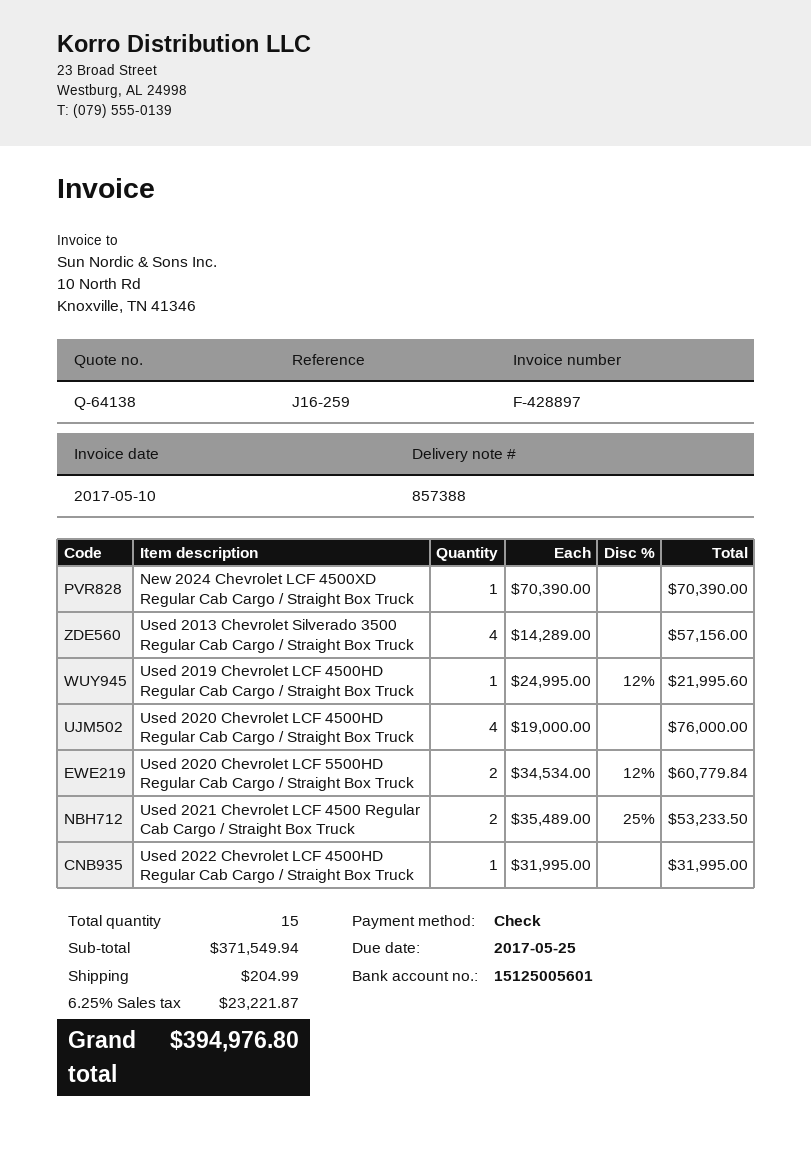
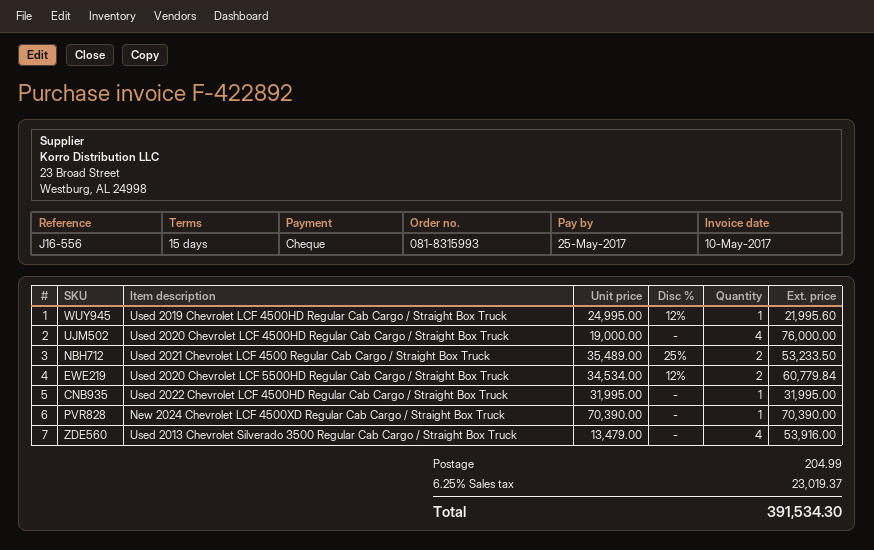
invoice number: F-428897 -> F-422892
reference: J16-259 -> J16-556
Used 2013 Chevrolet Silverado 3500 Regular Cab Cargo / Straight Box Truck: 4 x 14289.00 = 57156.00 -> 4 x 13479.00 = 53916.00
tax: 6.25% = 23221.87 -> 6.25% = 23019.37
total: 394976.80 -> 391534.30

